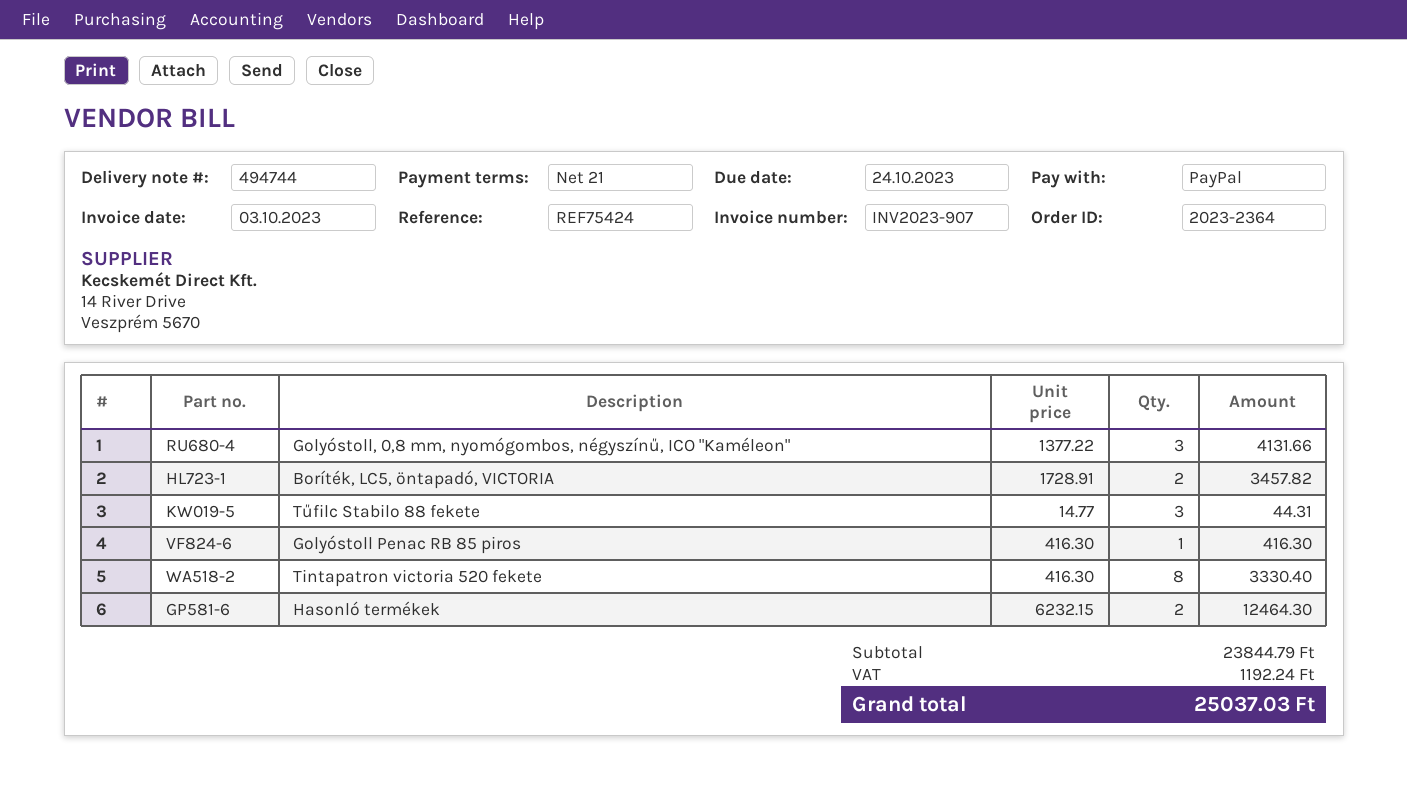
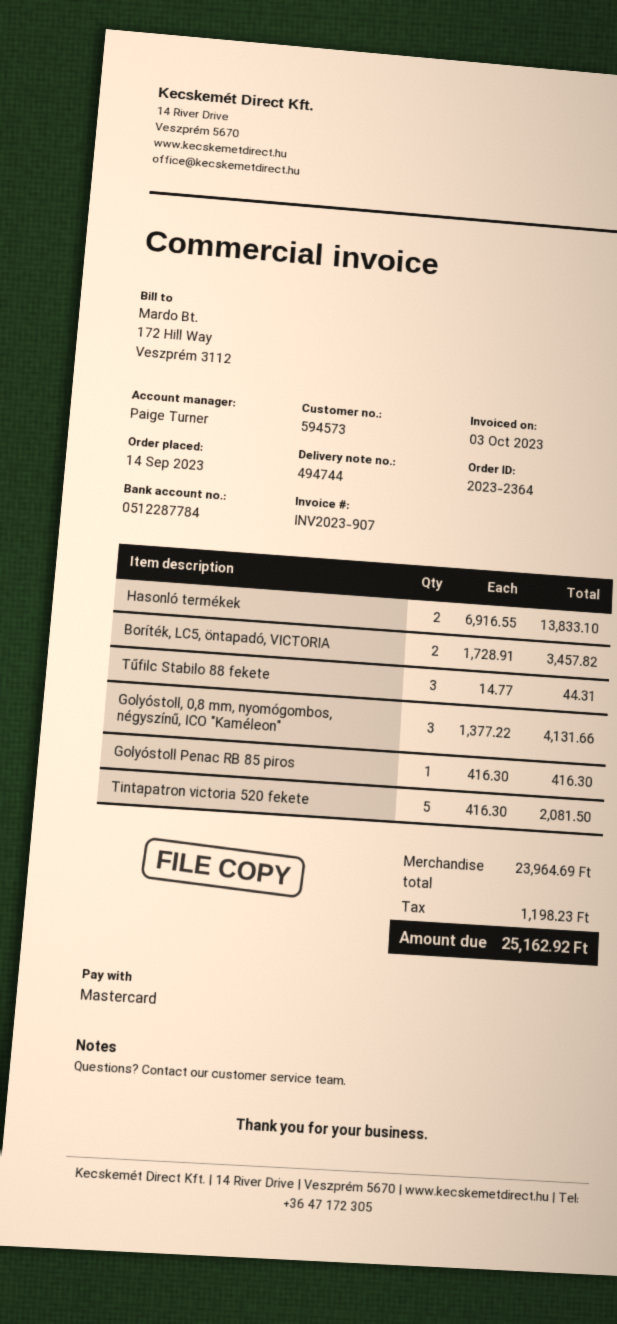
payment method: PayPal -> Mastercard
Tintapatron victoria 520 fekete: 8 x 416.30 = 3330.40 -> 5 x 416.30 = 2081.50
Hasonló termékek: 2 x 6232.15 = 12464.30 -> 2 x 6916.55 = 13833.10
subtotal: 23844.79 -> 23964.69
tax: 1192.24 -> 1198.23
total: 25037.03 -> 25162.92

